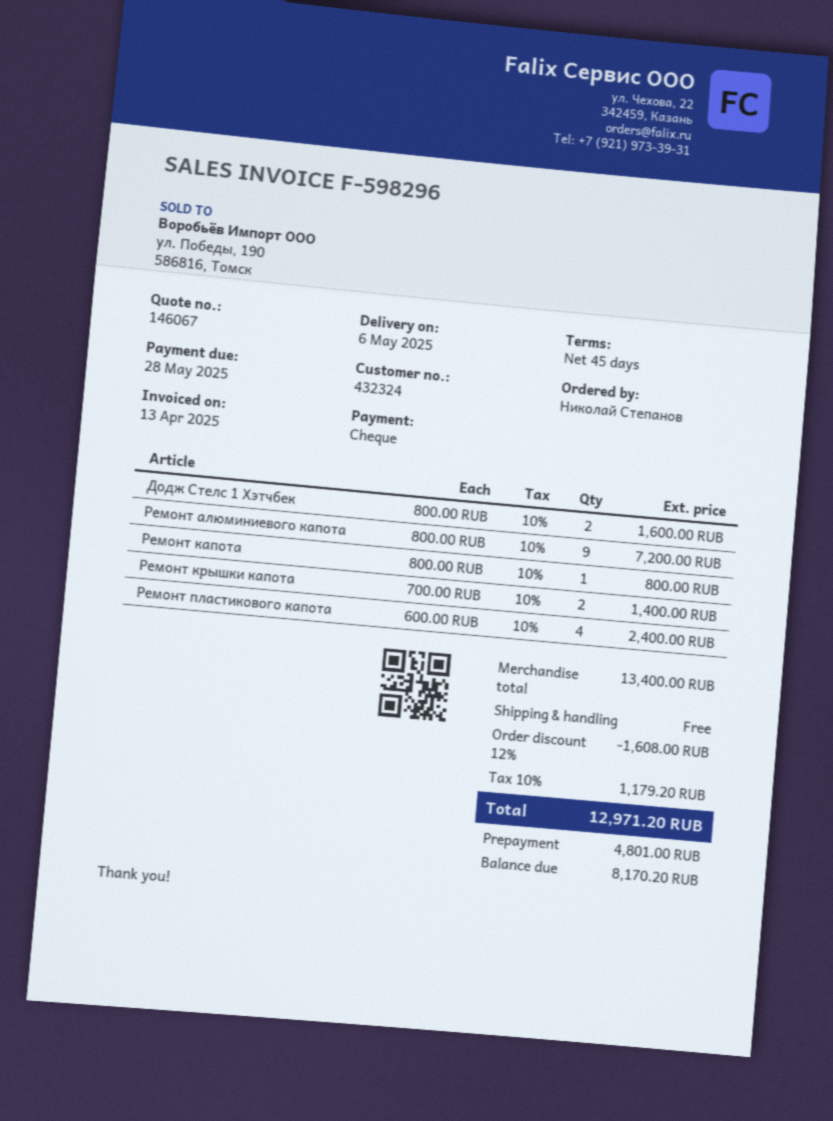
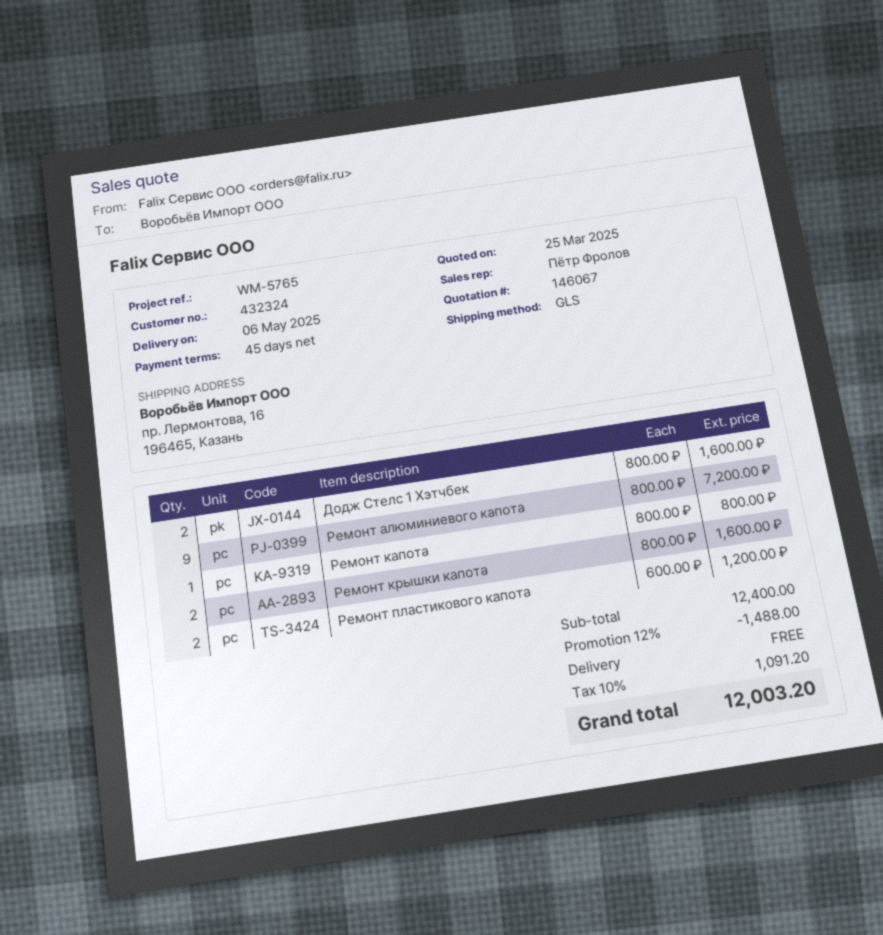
Ремонт крышки капота: 2 x 700.00 = 1400.00 -> 2 x 800.00 = 1600.00
Ремонт пластикового капота: 4 x 600.00 = 2400.00 -> 2 x 600.00 = 1200.00
subtotal: 13400.00 -> 12400.00
discount: 12% = 1608.00 -> 12% = 1488.00
tax: 10% = 1179.20 -> 10% = 1091.20
total: 12971.20 -> 12003.20

